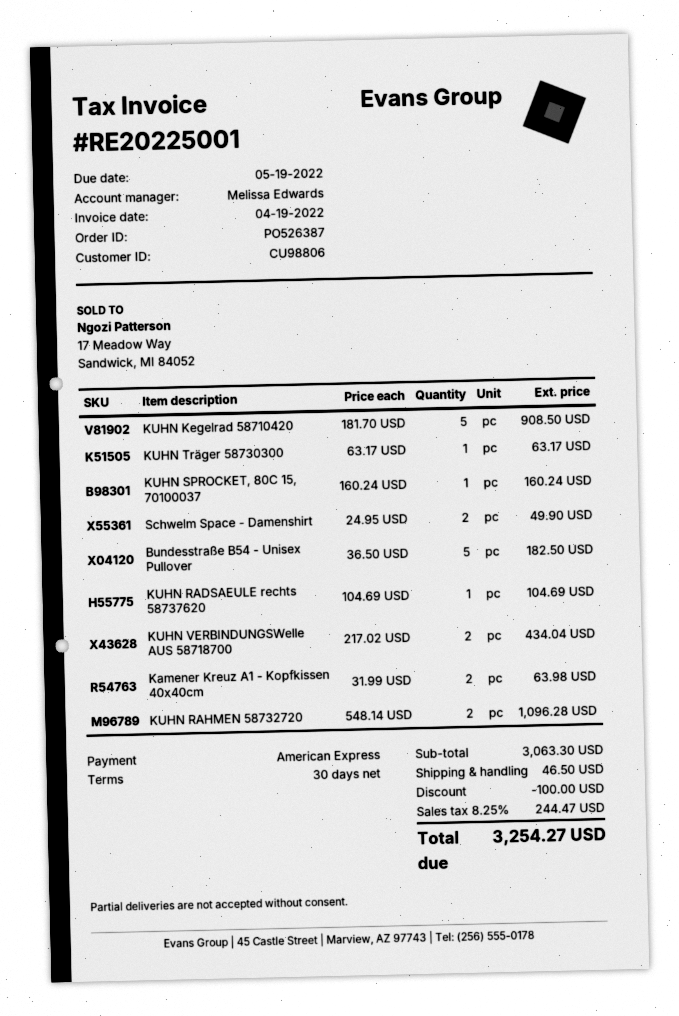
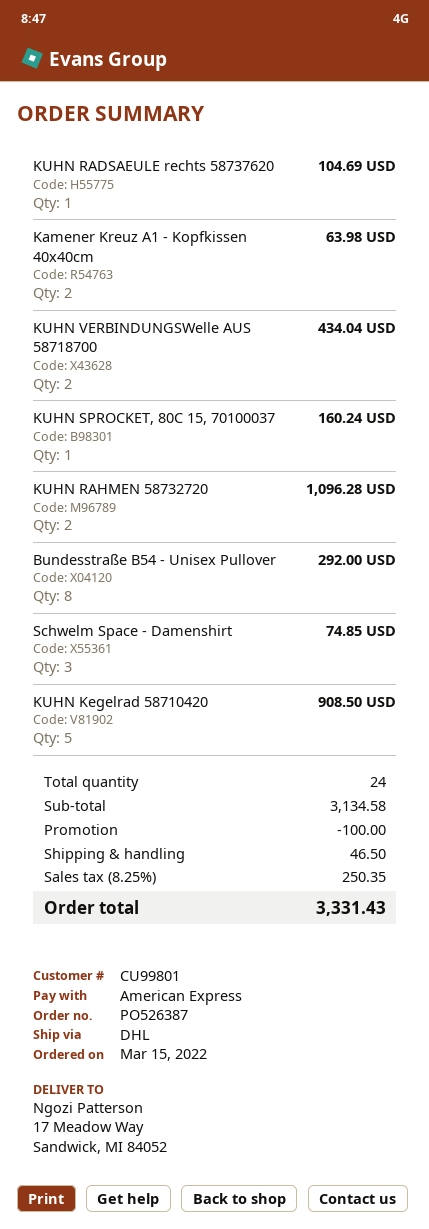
customer number: CU98806 -> CU99801
KUHN Träger 58730300: 1 for 63.17 -> none
Schwelm Space - Damenshirt: 2 for 49.90 -> 3 for 74.85
Bundesstraße B54 - Unisex Pullover: 5 for 182.50 -> 8 for 292.00
subtotal: 3063.30 -> 3134.58
tax: 8.25% = 244.47 -> 8.25% = 250.35
total: 3254.27 -> 3331.43

